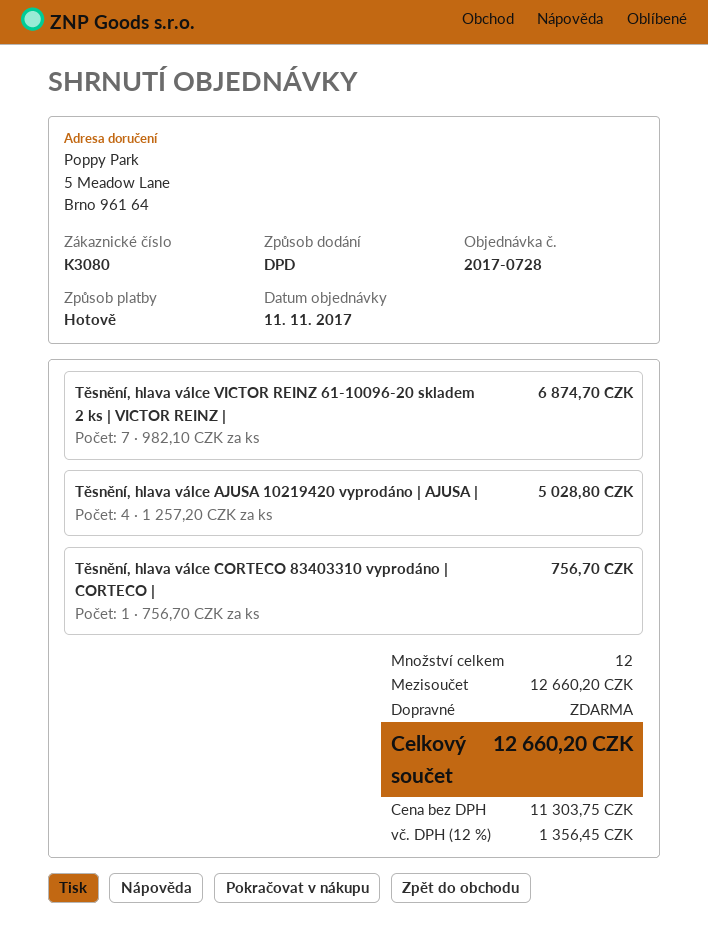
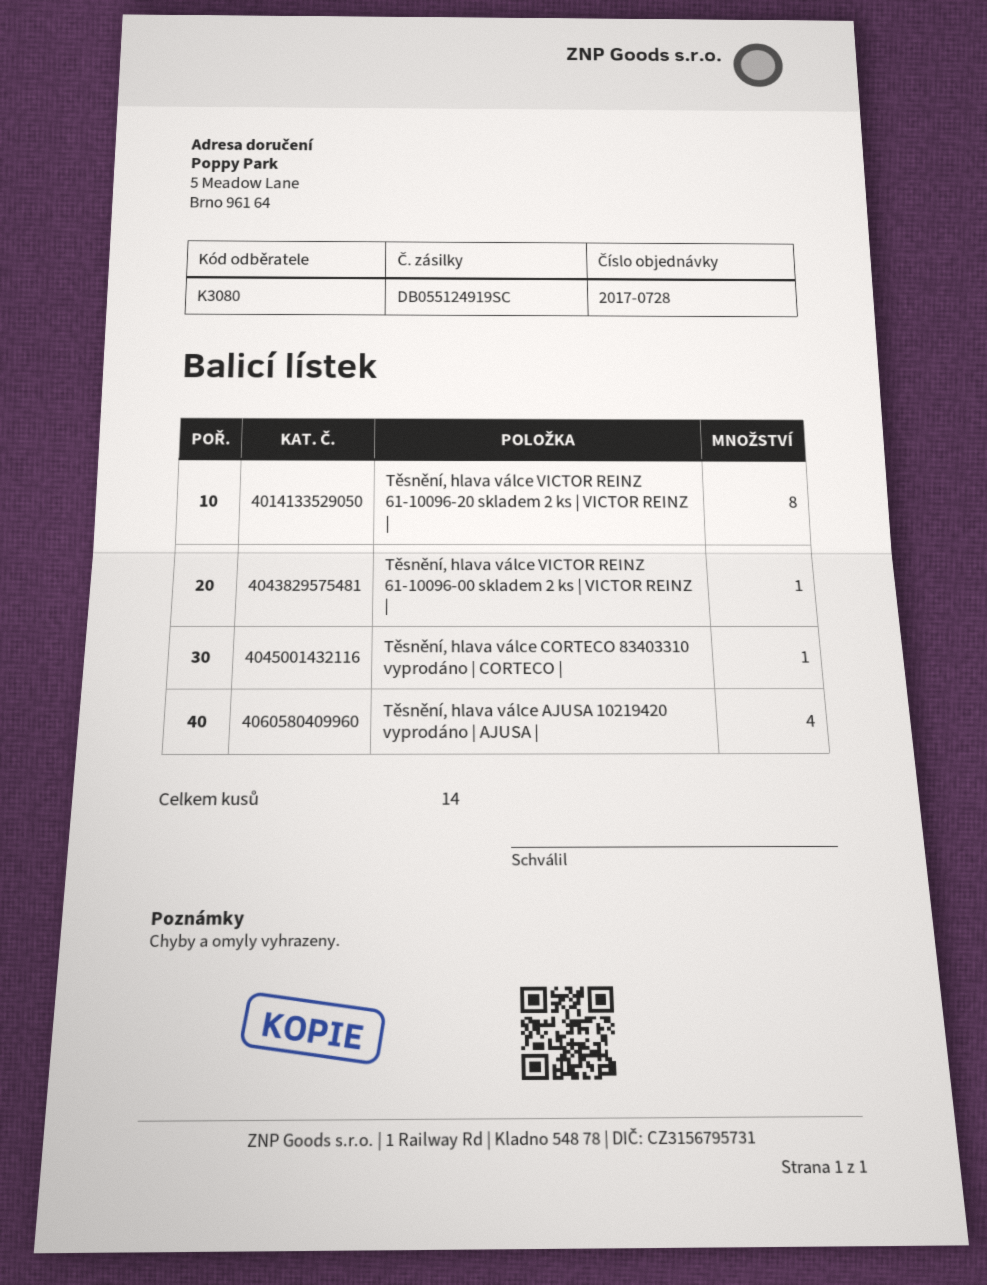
Těsnění, hlava válce VICTOR REINZ 61-10096-20 skladem 2 ks | VICTOR REINZ |: 7 -> 8
Těsnění, hlava válce VICTOR REINZ 61-10096-00 skladem 2 ks | VICTOR REINZ |: none -> 1
total quantity: 12 -> 14

